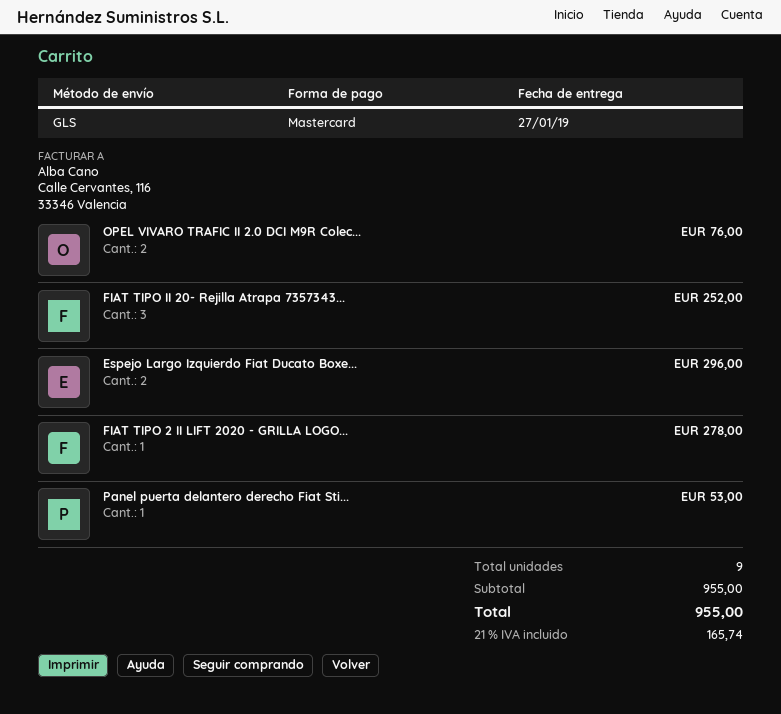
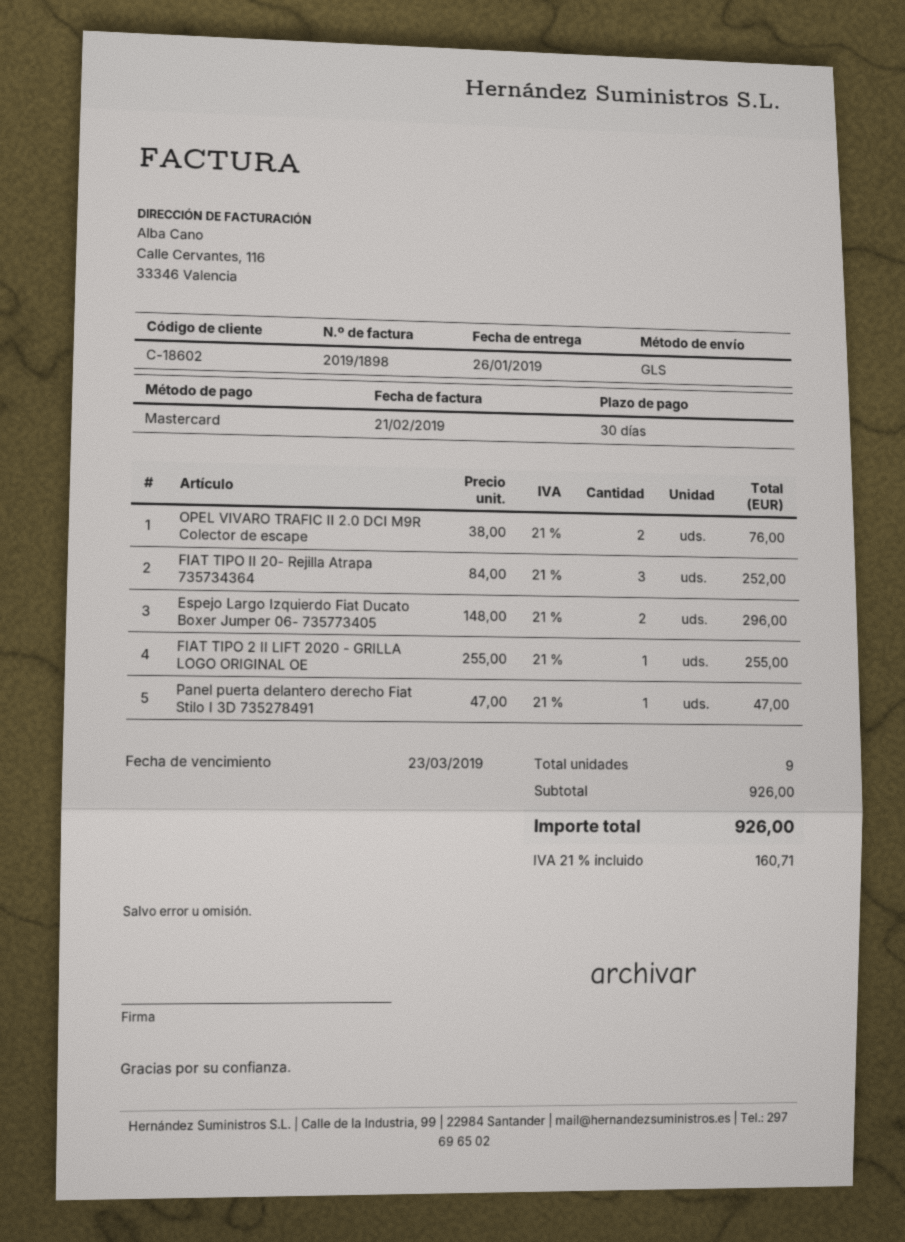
delivery date: 2019-01-27 -> 2019-01-26
FIAT TIPO 2 II LIFT 2020 - GRILLA LOGO...: 1 for 278.00 -> 1 for 255.00
Panel puerta delantero derecho Fiat Sti...: 1 for 53.00 -> 1 for 47.00
subtotal: 955.00 -> 926.00
tax: 21% = 165.74 -> 21% = 160.71
total: 955.00 -> 926.00

